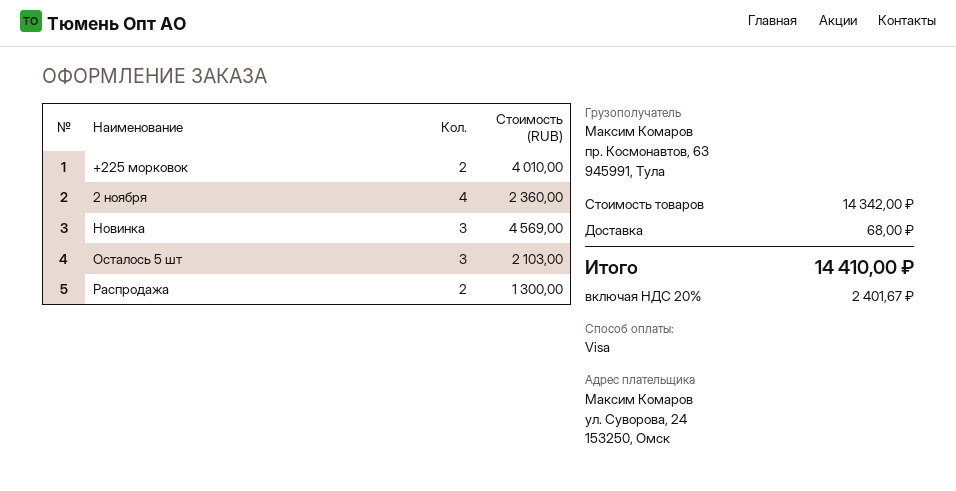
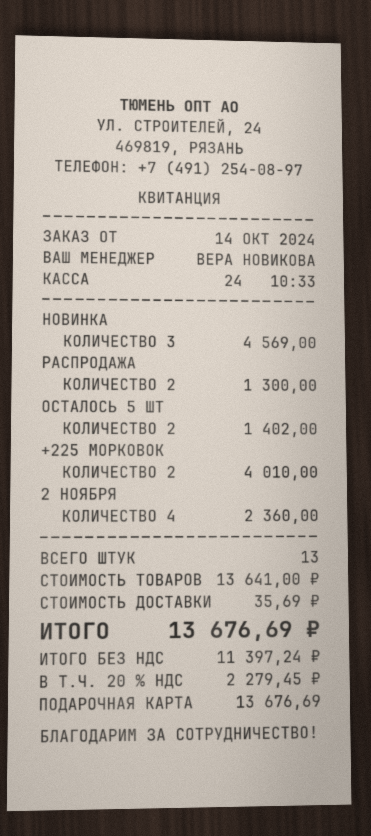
payment method: Visa -> gift card
Осталось 5 шт: 3 for 2103.00 -> 2 for 1402.00
subtotal: 14342.00 -> 13641.00
shipping: 68.00 -> 35.69
tax: 20% = 2401.67 -> 20% = 2279.45
total: 14410.00 -> 13676.69

